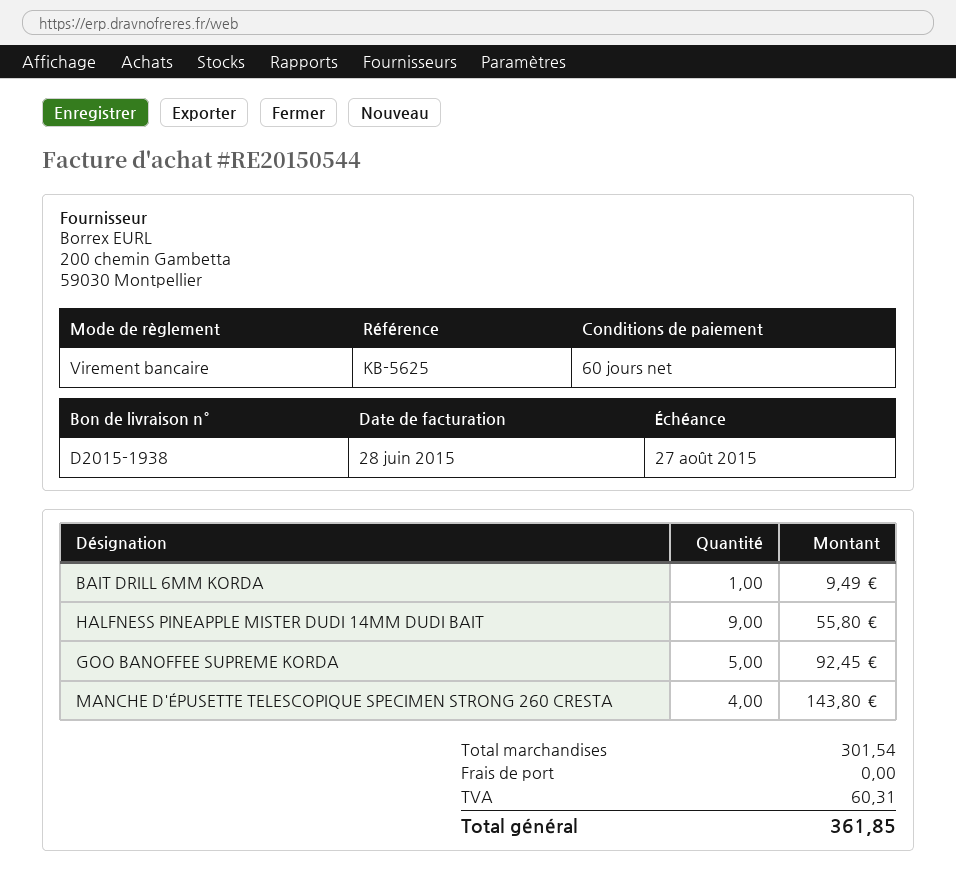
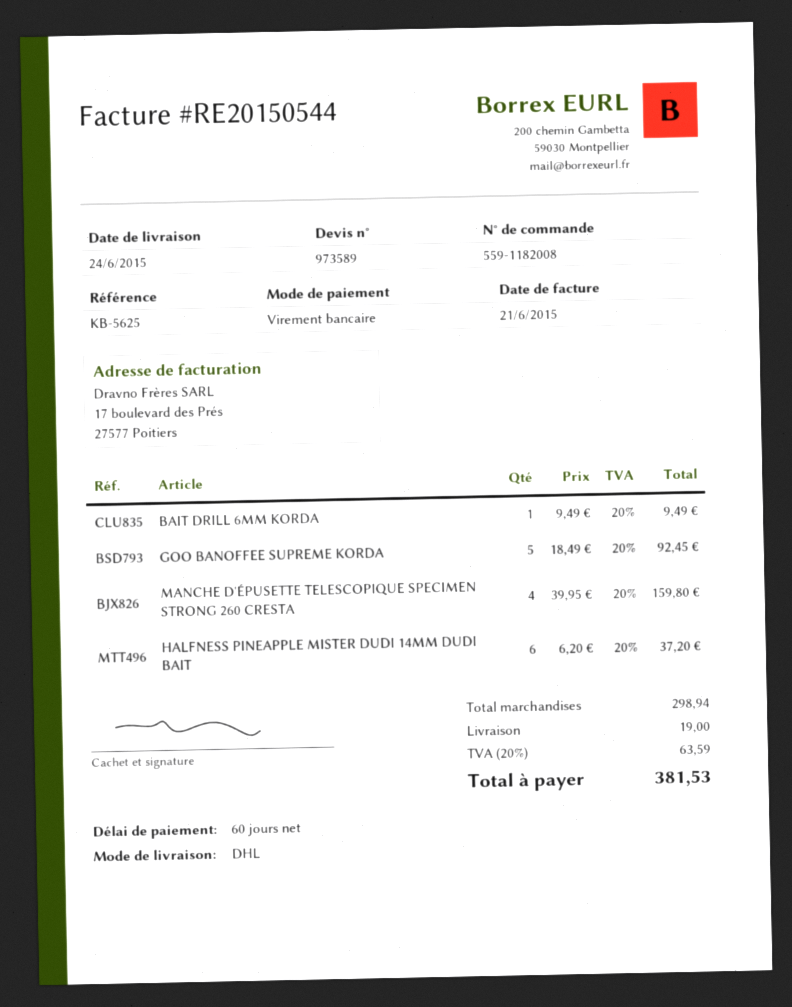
invoice date: 2015-06-28 -> 2015-06-21
HALFNESS PINEAPPLE MISTER DUDI 14MM DUDI BAIT: 9 for 55.80 -> 6 for 37.20
MANCHE D'ÉPUSETTE TELESCOPIQUE SPECIMEN STRONG 260 CRESTA: 4 for 143.80 -> 4 for 159.80
subtotal: 301.54 -> 298.94
shipping: 0.00 -> 19.00
tax: 60.31 -> 63.59
total: 361.85 -> 381.53

